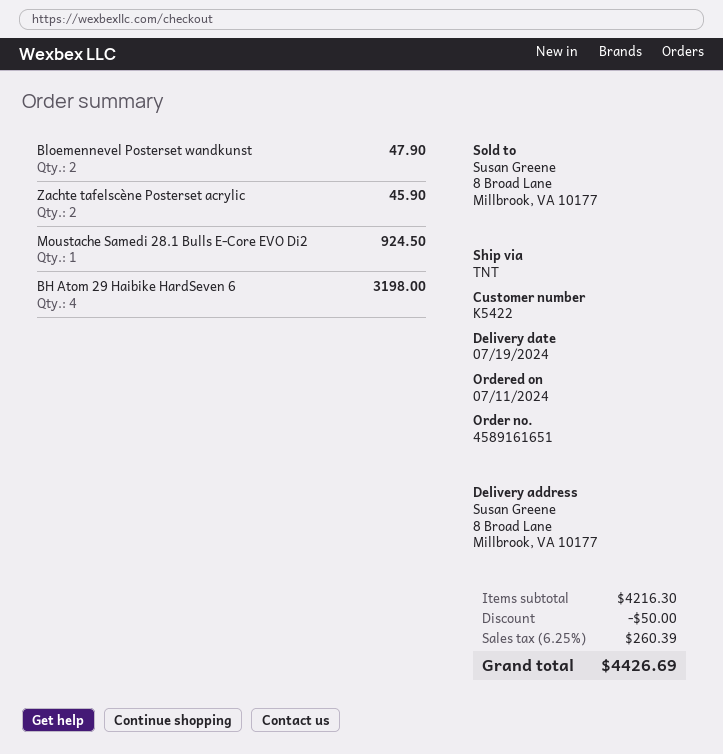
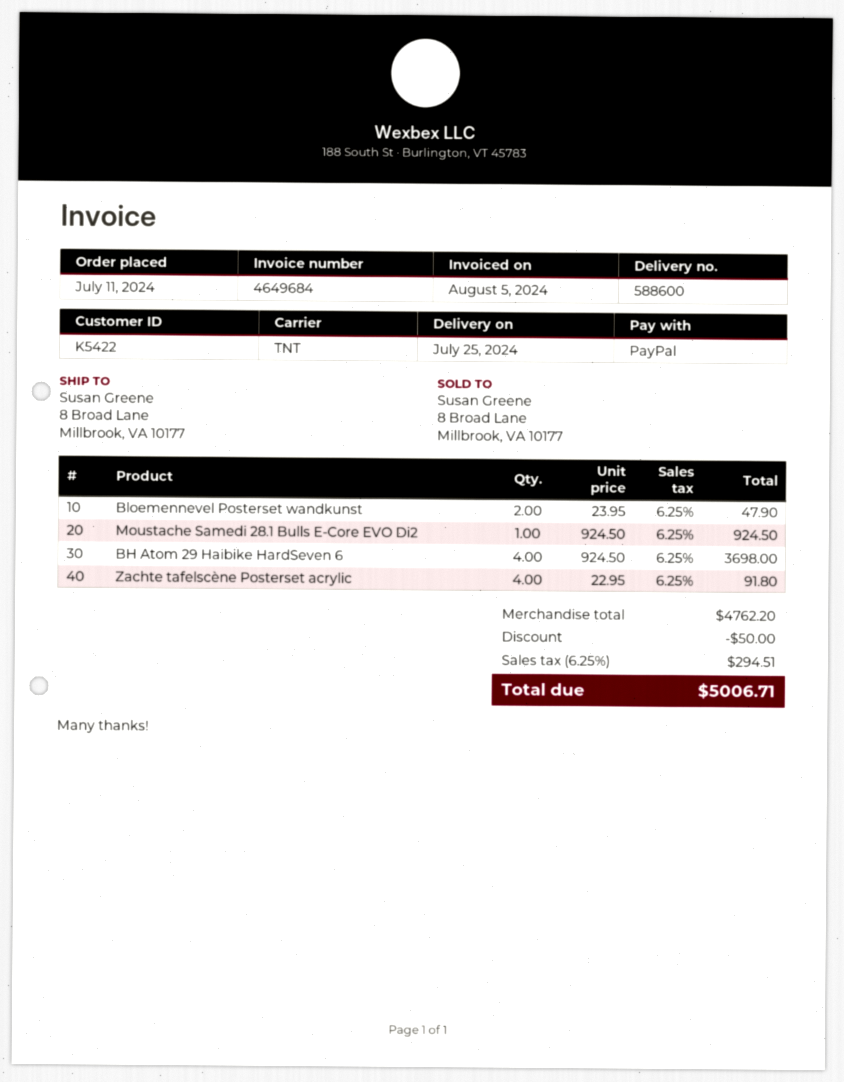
delivery date: 2024-07-19 -> 2024-07-25
Zachte tafelscène Posterset acrylic: 2 for 45.90 -> 4 for 91.80
BH Atom 29 Haibike HardSeven 6: 4 for 3198.00 -> 4 for 3698.00
subtotal: 4216.30 -> 4762.20
tax: 6.25% = 260.39 -> 6.25% = 294.51
total: 4426.69 -> 5006.71

